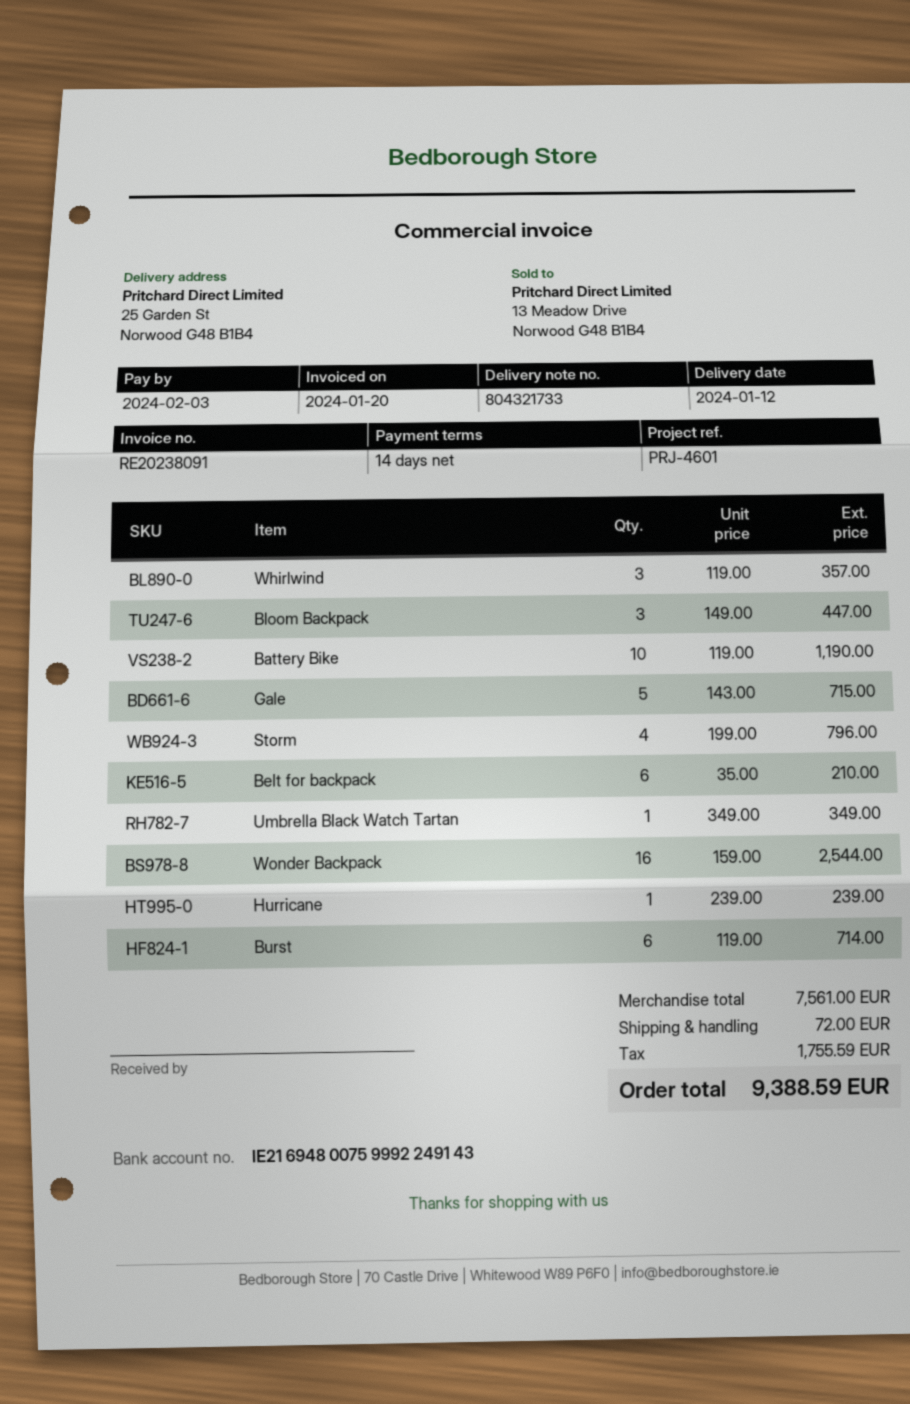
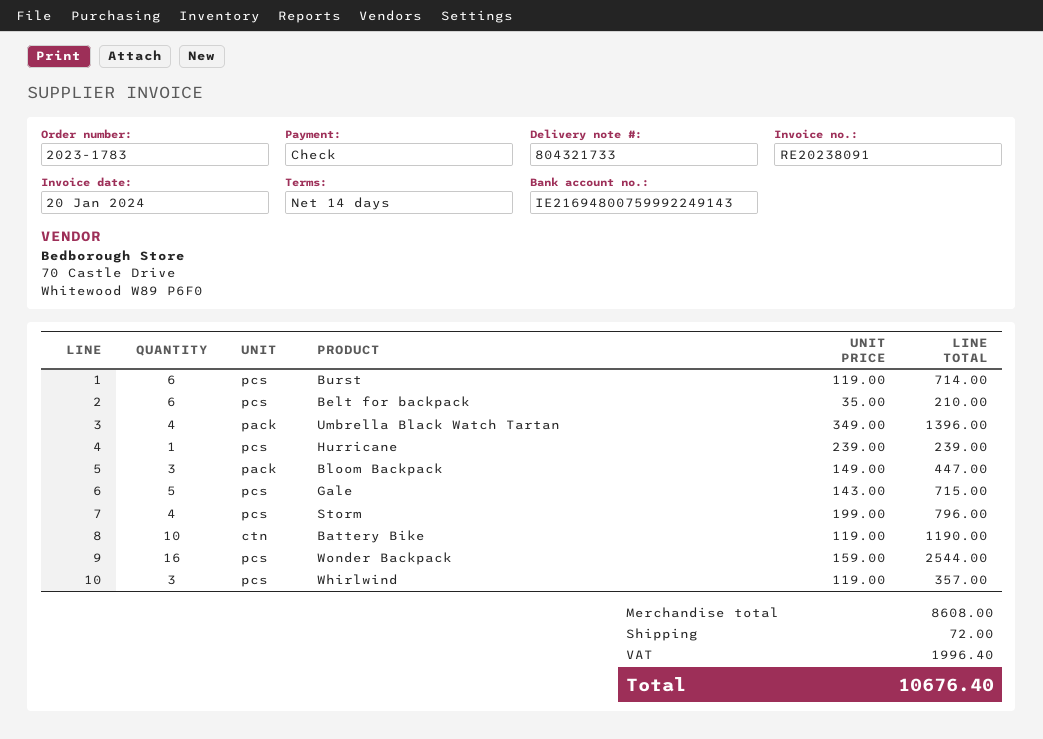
Umbrella Black Watch Tartan: 1 x 349.00 = 349.00 -> 4 x 349.00 = 1396.00
subtotal: 7561.00 -> 8608.00
tax: 1755.59 -> 1996.40
total: 9388.59 -> 10676.40

